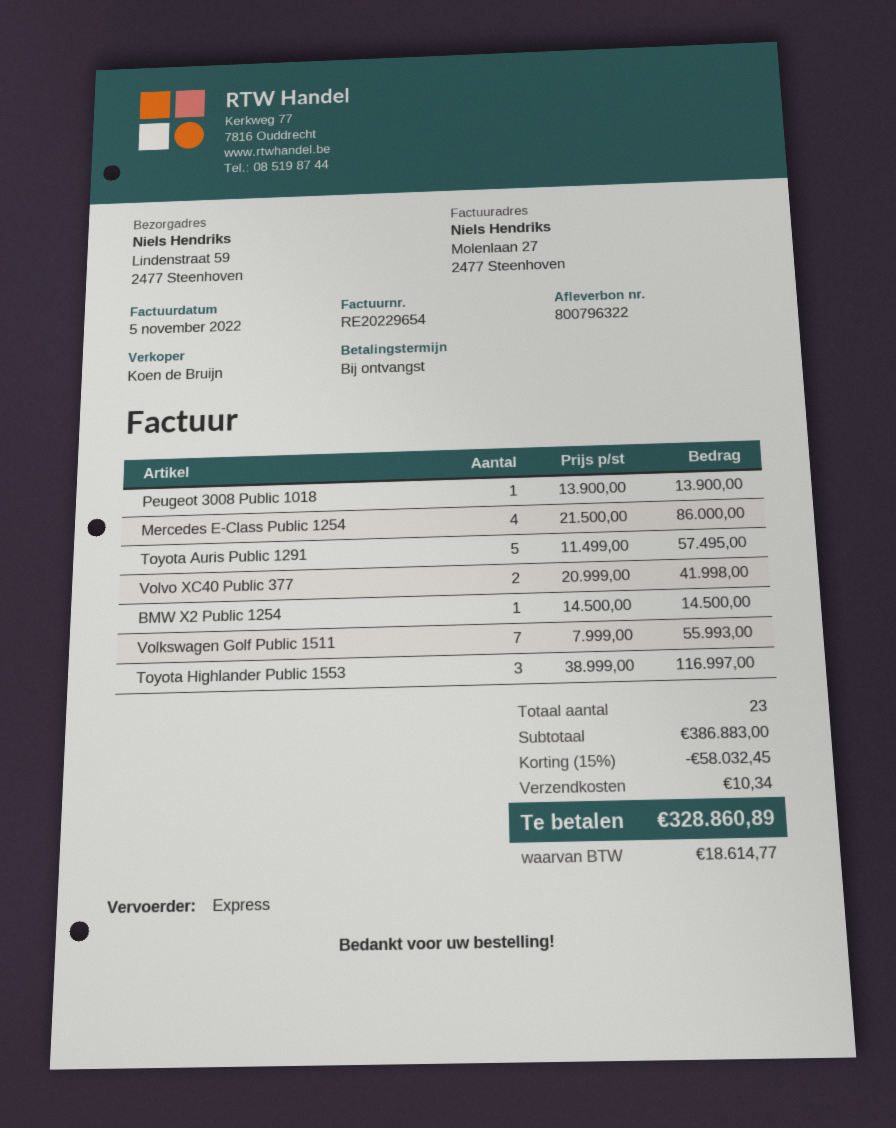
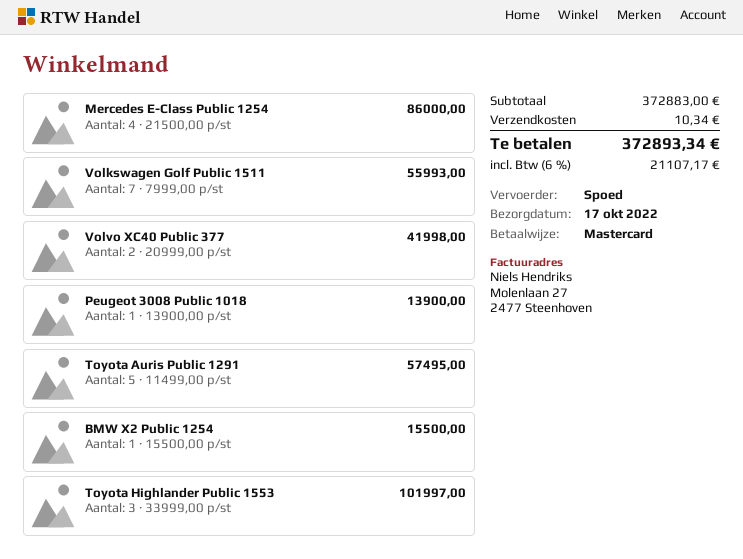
BMW X2 Public 1254: 1 x 14500.00 = 14500.00 -> 1 x 15500.00 = 15500.00
Toyota Highlander Public 1553: 3 x 38999.00 = 116997.00 -> 3 x 33999.00 = 101997.00
subtotal: 386883.00 -> 372883.00
discount: 15% = 58032.45 -> none
tax: 18614.77 -> 21107.17
total: 328860.89 -> 372893.34

